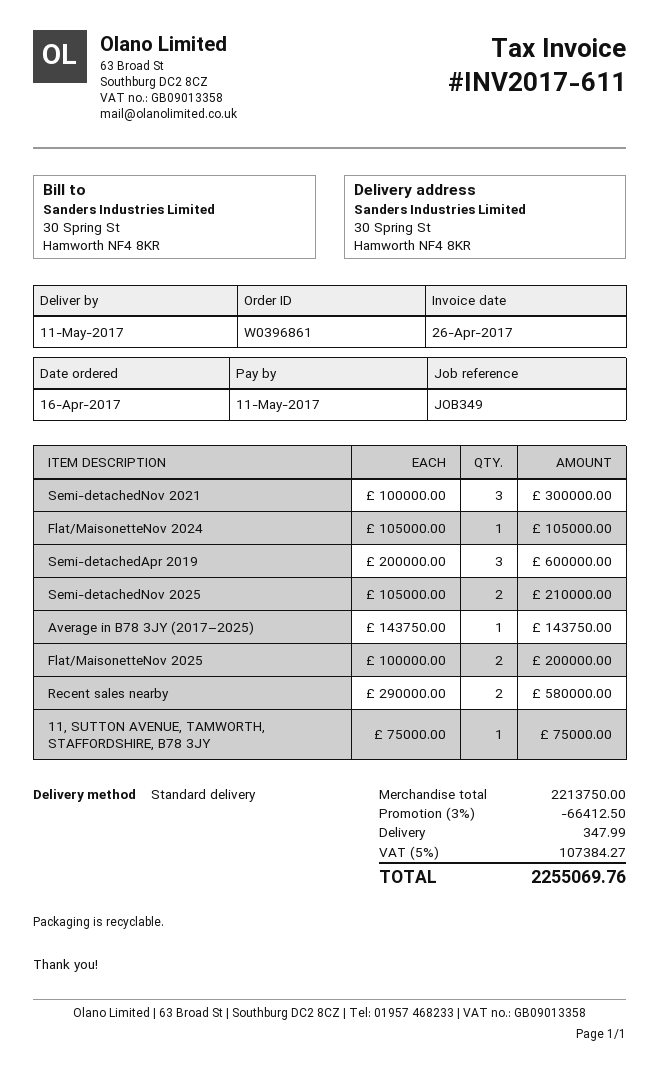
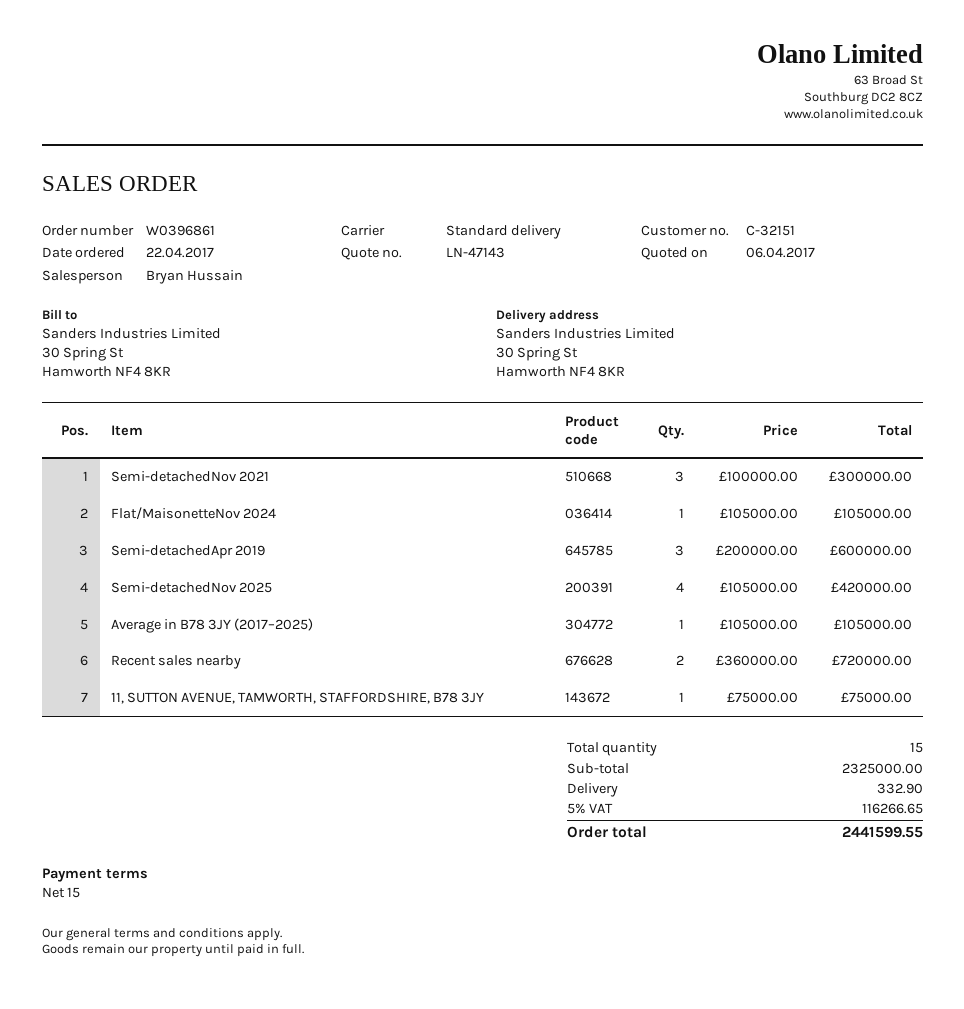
order date: 2017-04-16 -> 2017-04-22
Semi-detachedNov 2025: 2 x 105000.00 = 210000.00 -> 4 x 105000.00 = 420000.00
Average in B78 3JY (2017–2025): 1 x 143750.00 = 143750.00 -> 1 x 105000.00 = 105000.00
Flat/MaisonetteNov 2025: 2 x 100000.00 = 200000.00 -> none
Recent sales nearby: 2 x 290000.00 = 580000.00 -> 2 x 360000.00 = 720000.00
subtotal: 2213750.00 -> 2325000.00
discount: 3% = 66412.50 -> none
shipping: 347.99 -> 332.90
tax: 5% = 107384.27 -> 5% = 116266.65
total: 2255069.76 -> 2441599.55

